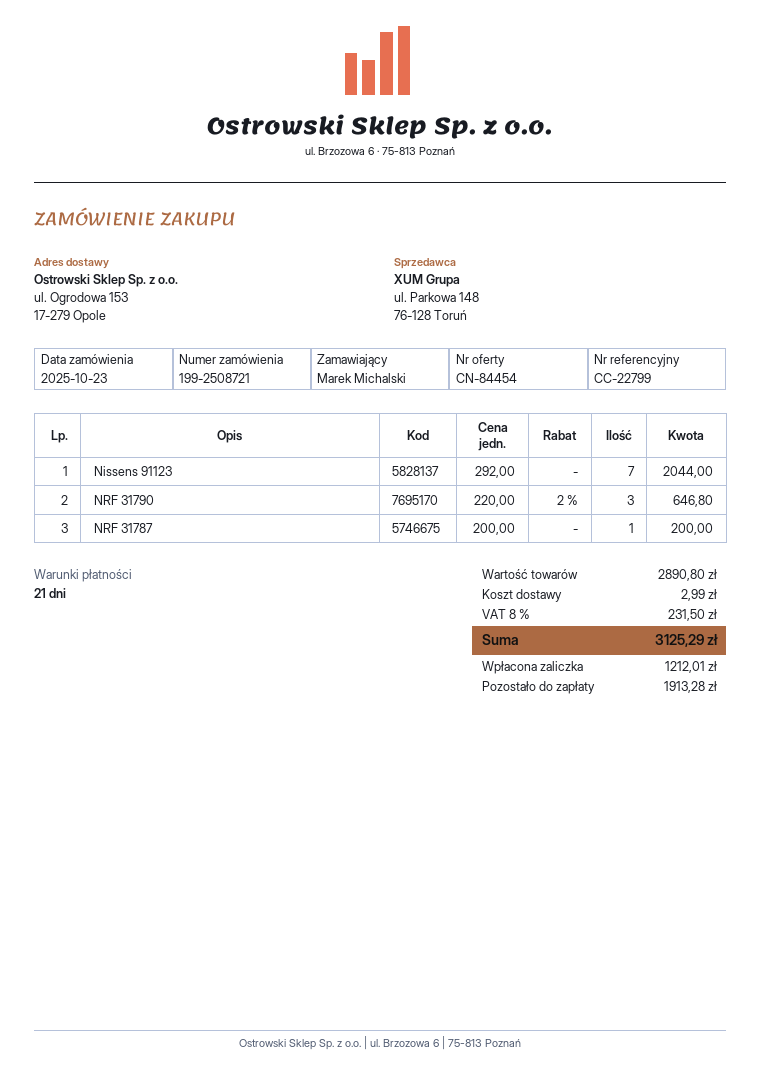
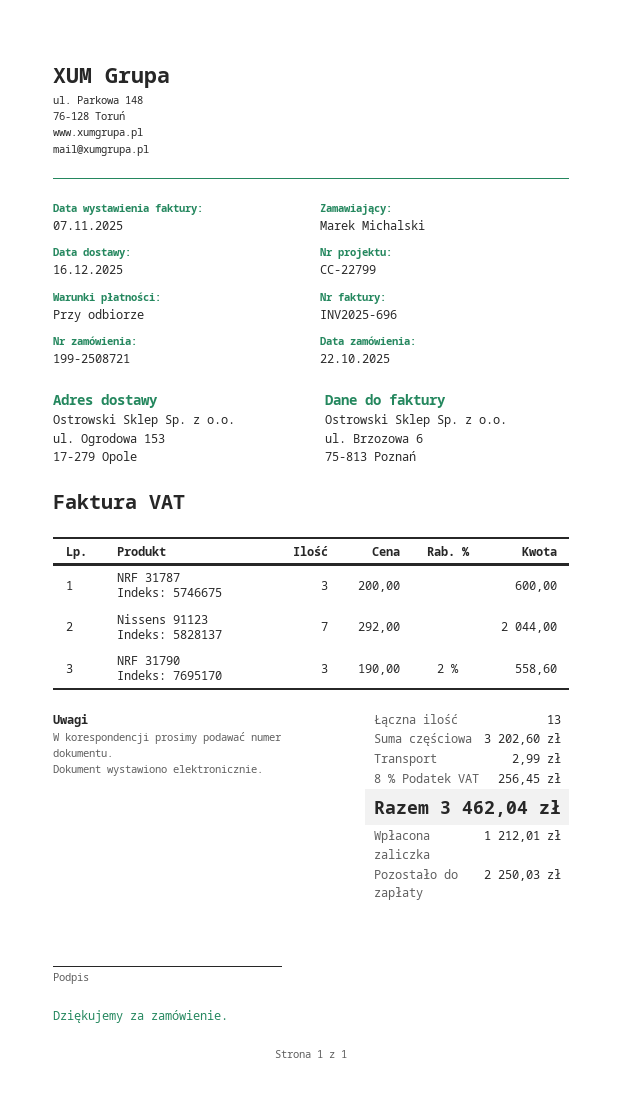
order date: 2025-10-23 -> 2025-10-22
payment terms: 21 days -> on receipt
NRF 31790: 3 x 220.00 - 2% = 646.80 -> 3 x 190.00 - 2% = 558.60
NRF 31787: 1 x 200.00 = 200.00 -> 3 x 200.00 = 600.00
subtotal: 2890.80 -> 3202.60
tax: 8% = 231.50 -> 8% = 256.45
total: 3125.29 -> 3462.04
balance: 1913.28 -> 2250.03

